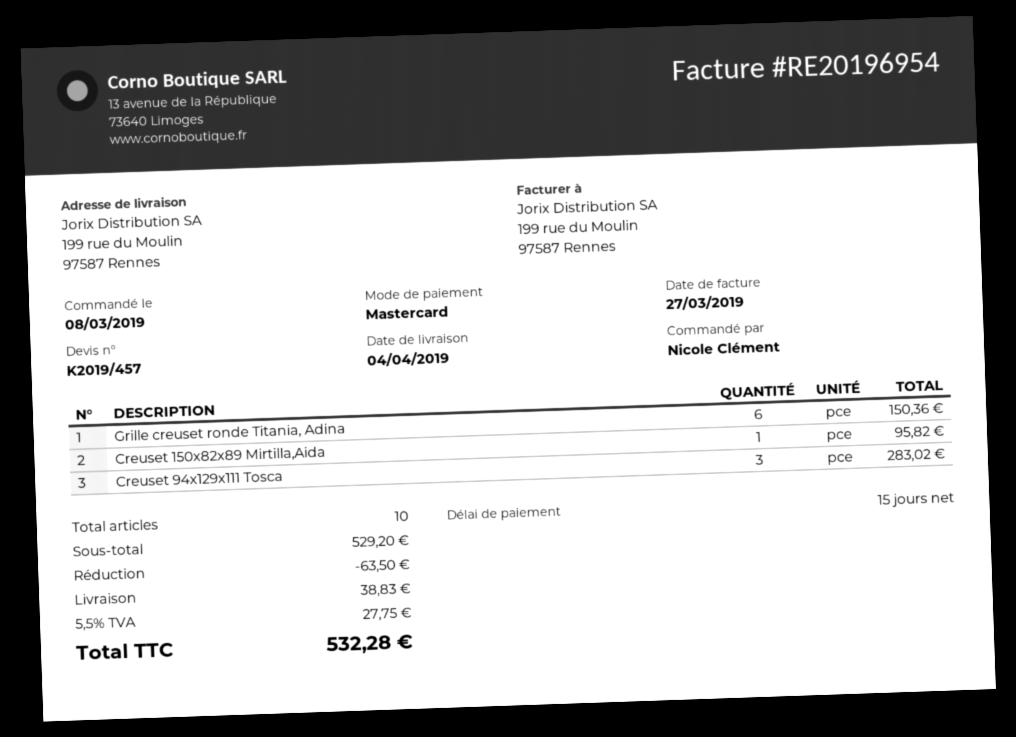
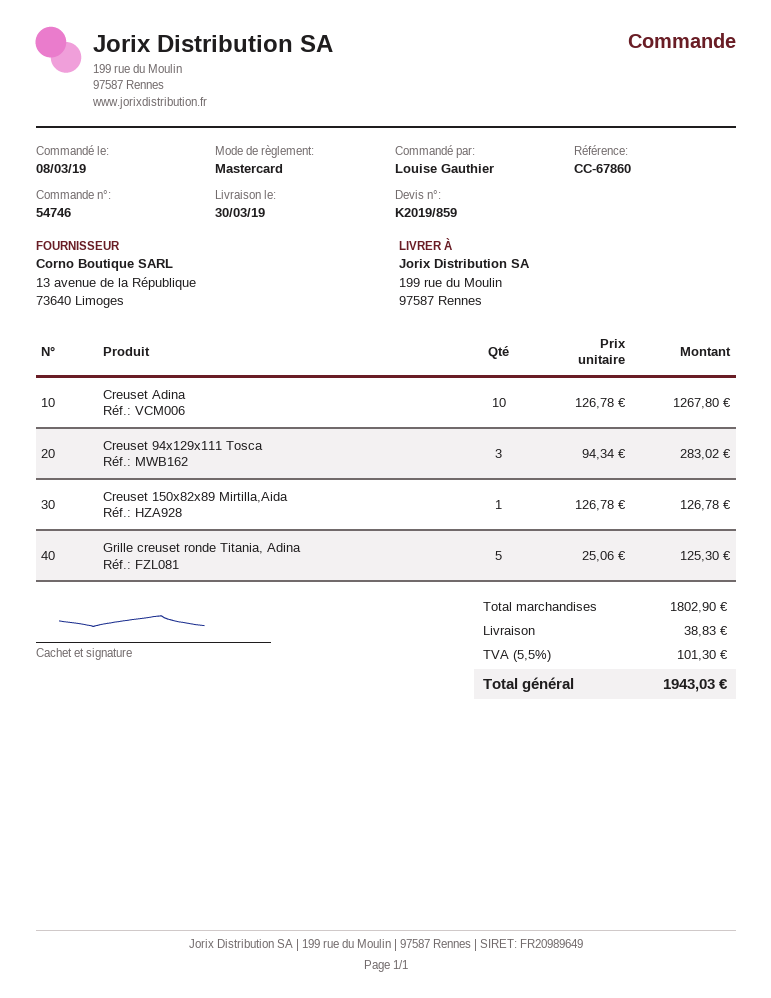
quote number: K2019/457 -> K2019/859
delivery date: 2019-04-04 -> 2019-03-30
ordered by: Nicole Clément -> Louise Gauthier
Grille creuset ronde Titania, Adina: 6 for 150.36 -> 5 for 125.30
Creuset 150x82x89 Mirtilla,Aida: 1 for 95.82 -> 1 for 126.78
Creuset Adina: none -> 10 for 1267.80
subtotal: 529.20 -> 1802.90
discount: 63.50 -> none
tax: 5.5% = 27.75 -> 5.5% = 101.30
total: 532.28 -> 1943.03

